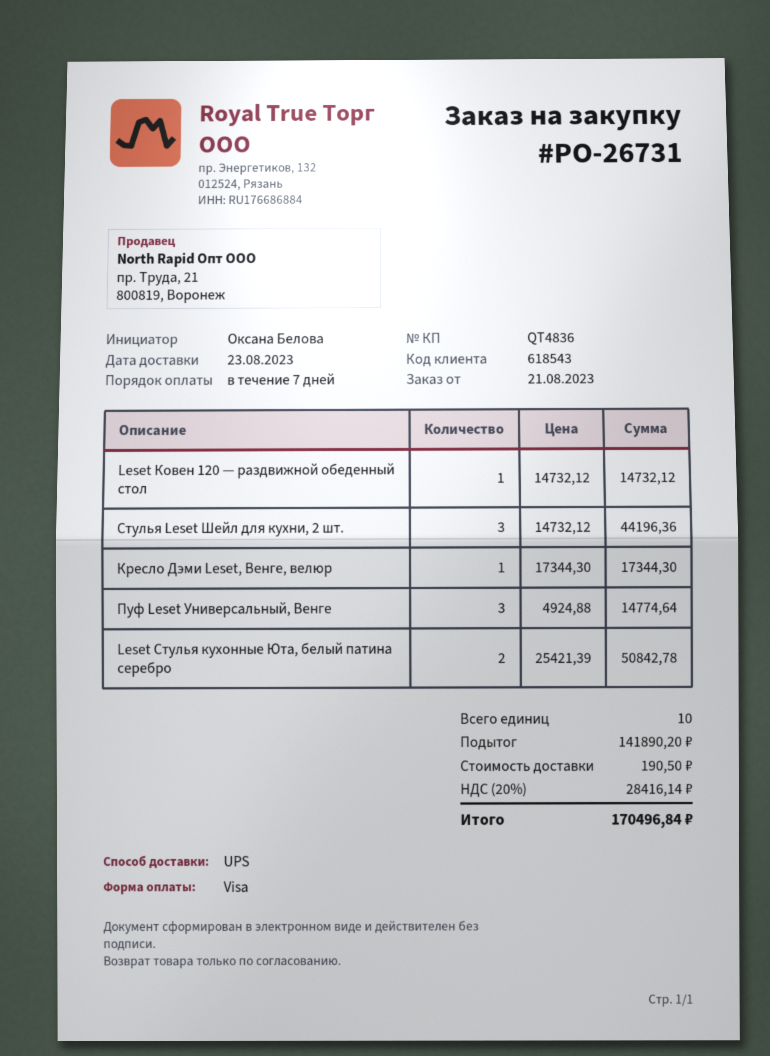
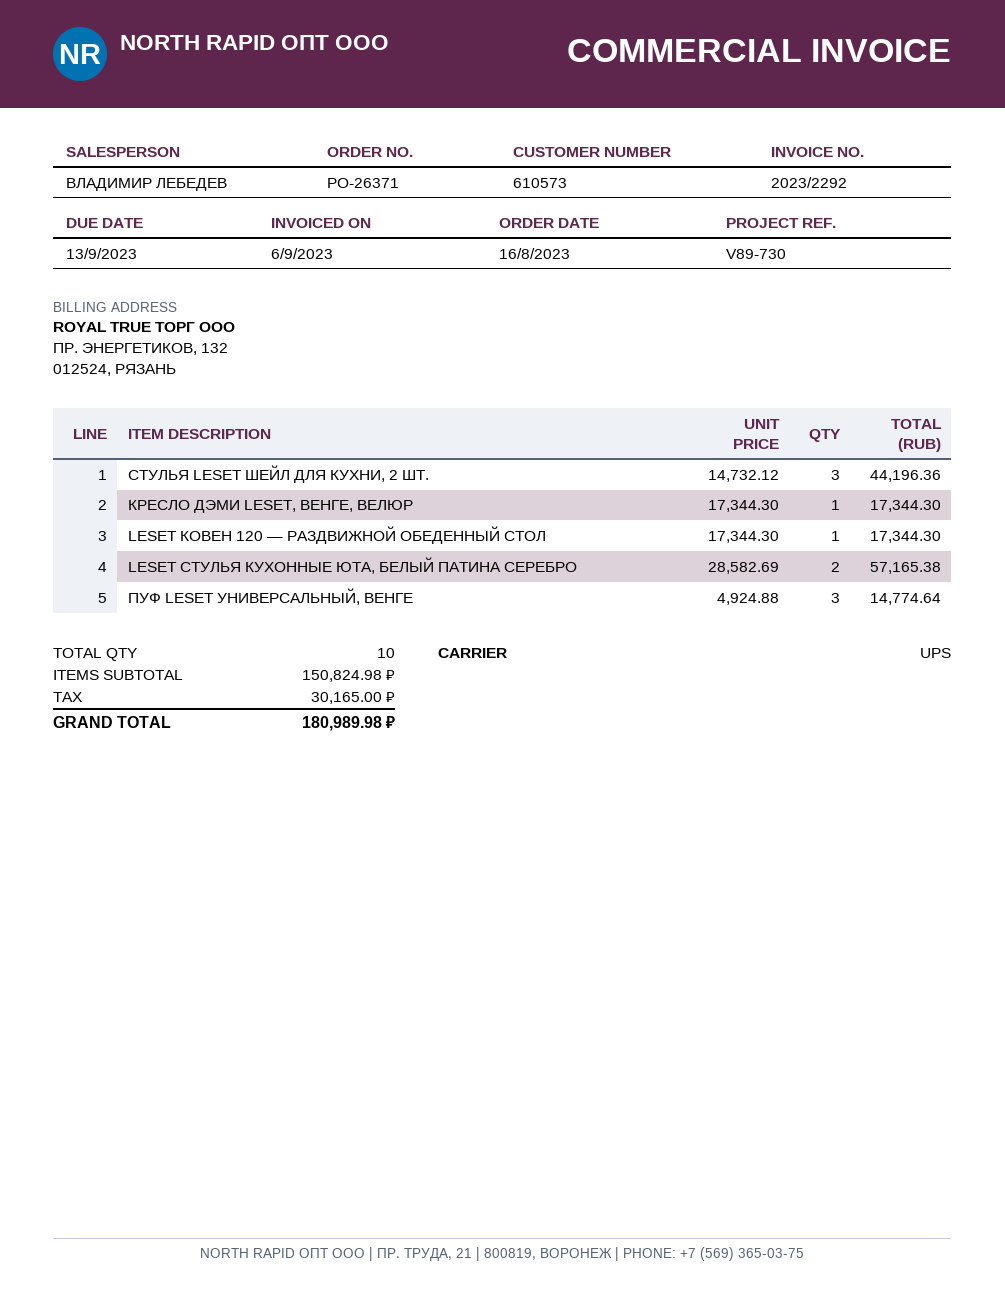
order number: PO-26731 -> PO-26371
order date: 2023-08-21 -> 2023-08-16
customer number: 618543 -> 610573
Leset Ковен 120 — раздвижной обеденный стол: 1 x 14732.12 = 14732.12 -> 1 x 17344.30 = 17344.30
Leset Стулья кухонные Юта, белый патина серебро: 2 x 25421.39 = 50842.78 -> 2 x 28582.69 = 57165.38
subtotal: 141890.20 -> 150824.98
shipping: 190.50 -> none
tax: 28416.14 -> 30165.00
total: 170496.84 -> 180989.98

